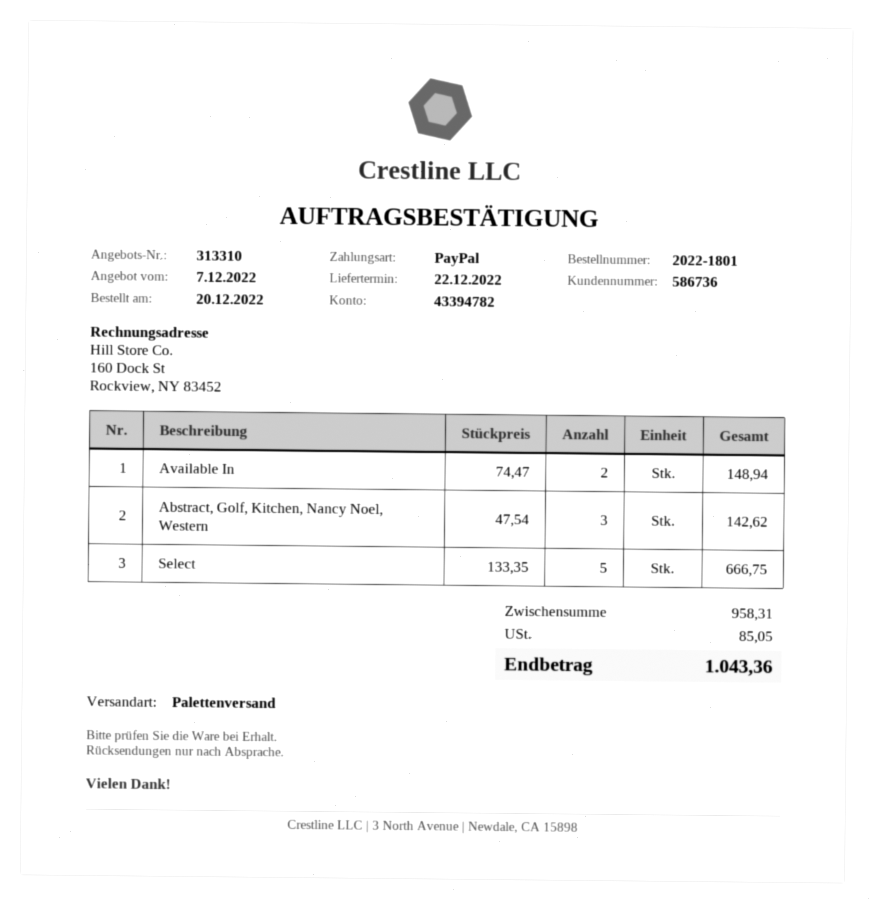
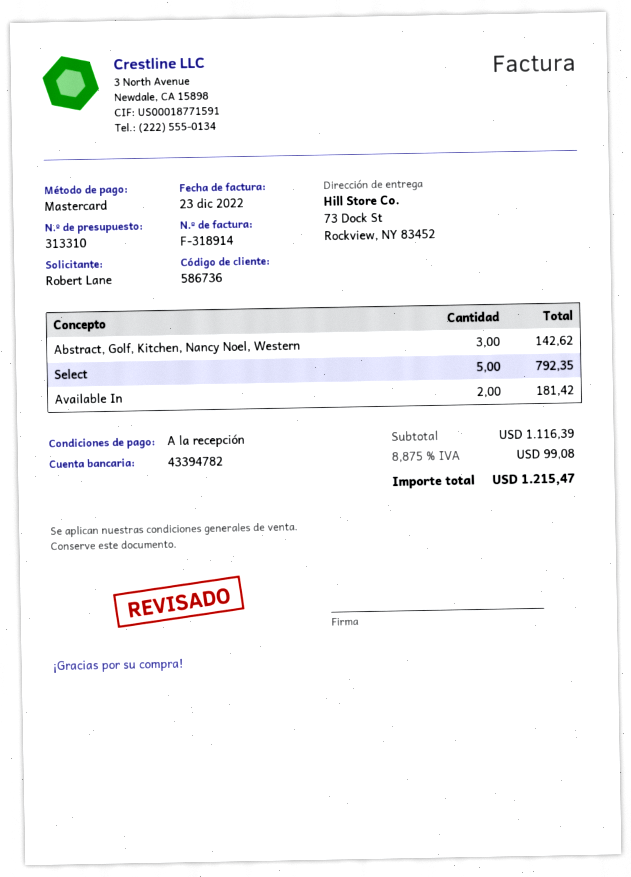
payment method: PayPal -> Mastercard
Available In: 2 for 148.94 -> 2 for 181.42
Select: 5 for 666.75 -> 5 for 792.35
subtotal: 958.31 -> 1116.39
tax: 85.05 -> 99.08
total: 1043.36 -> 1215.47

